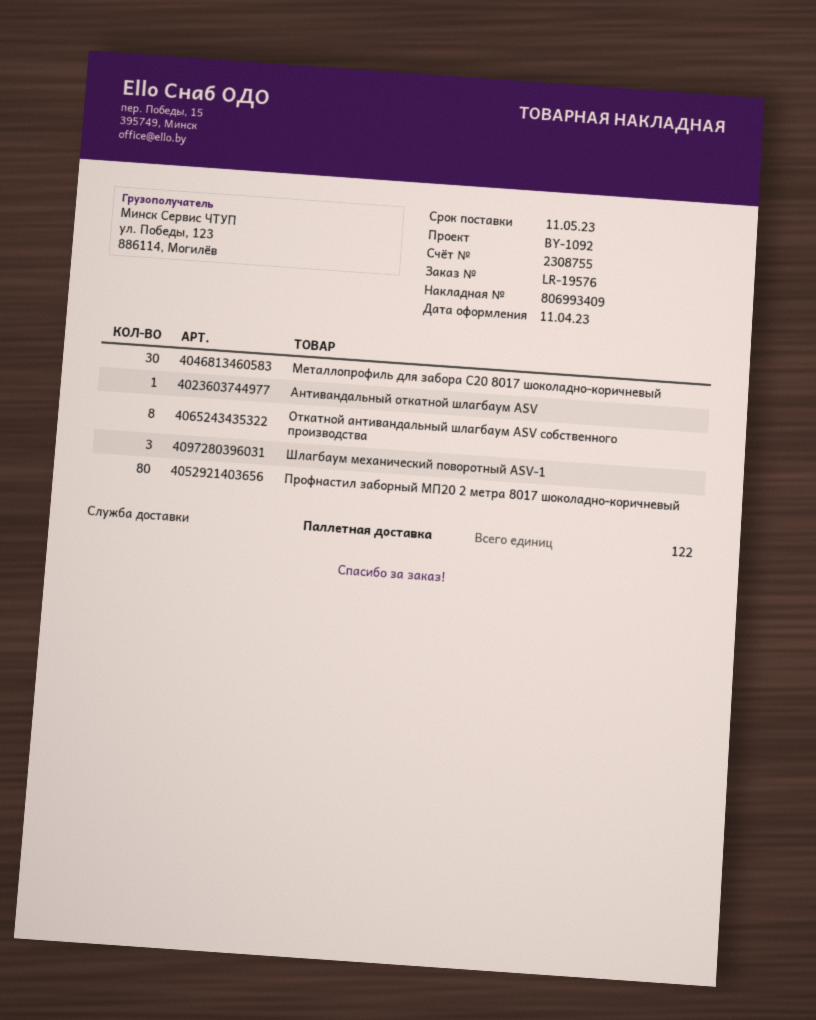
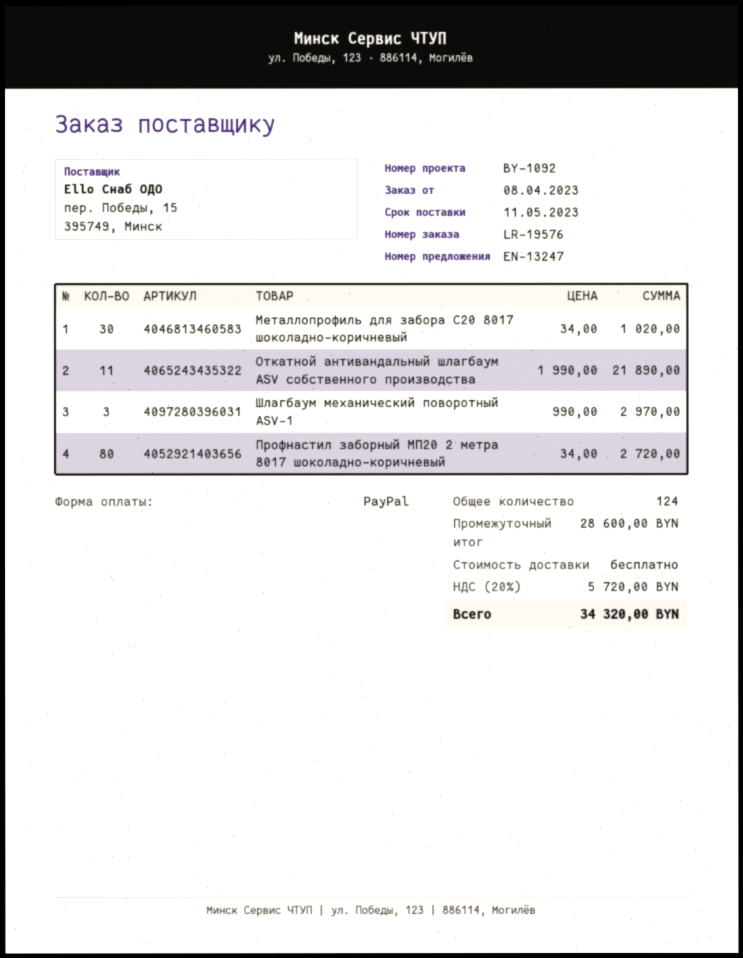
order date: 2023-04-11 -> 2023-04-08
Антивандальный откатной шлагбаум ASV: 1 -> none
Откатной антивандальный шлагбаум ASV собственного производства: 8 -> 11
total quantity: 122 -> 124

